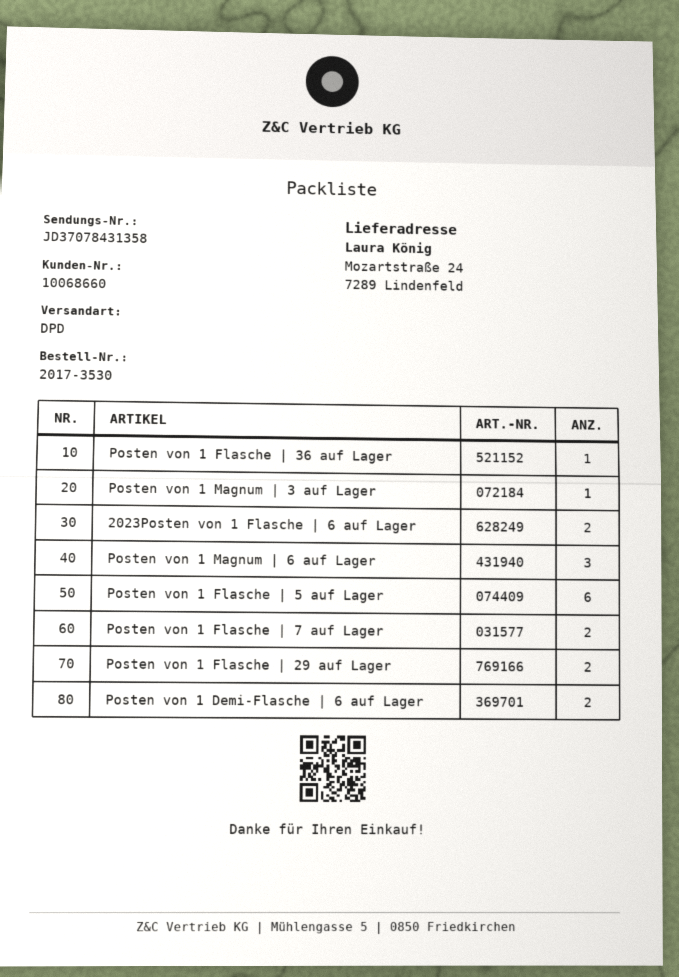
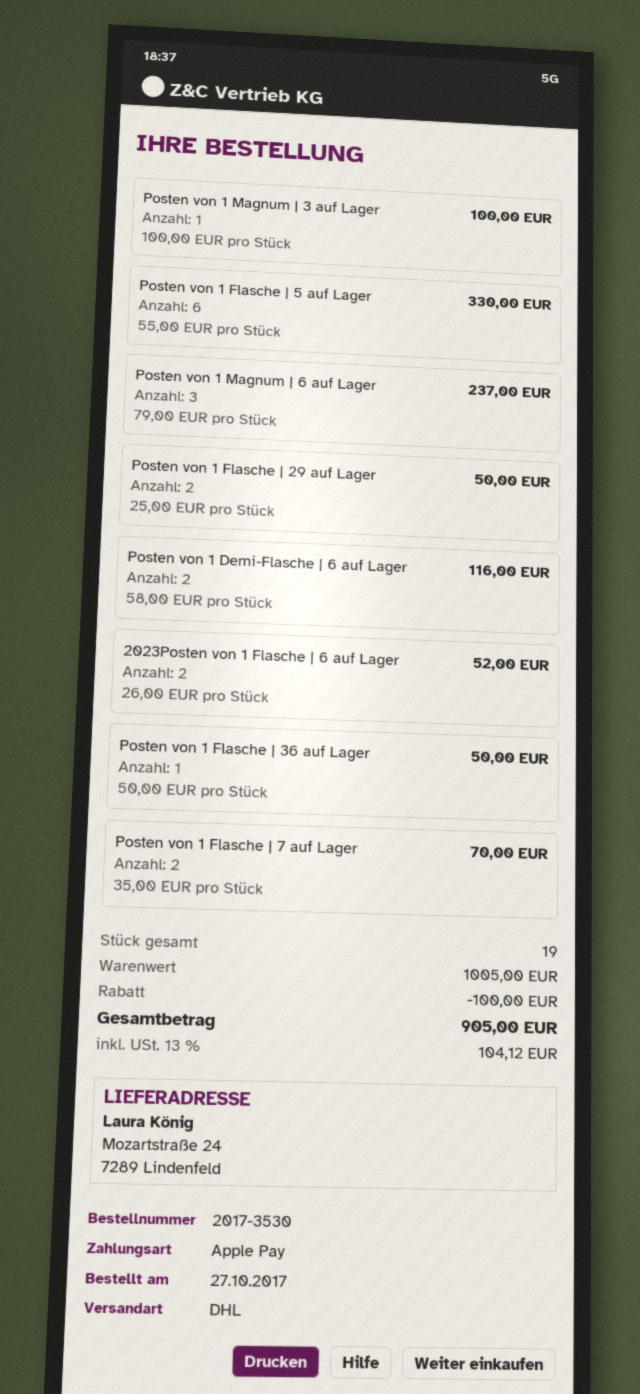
shipping method: DPD -> DHL

